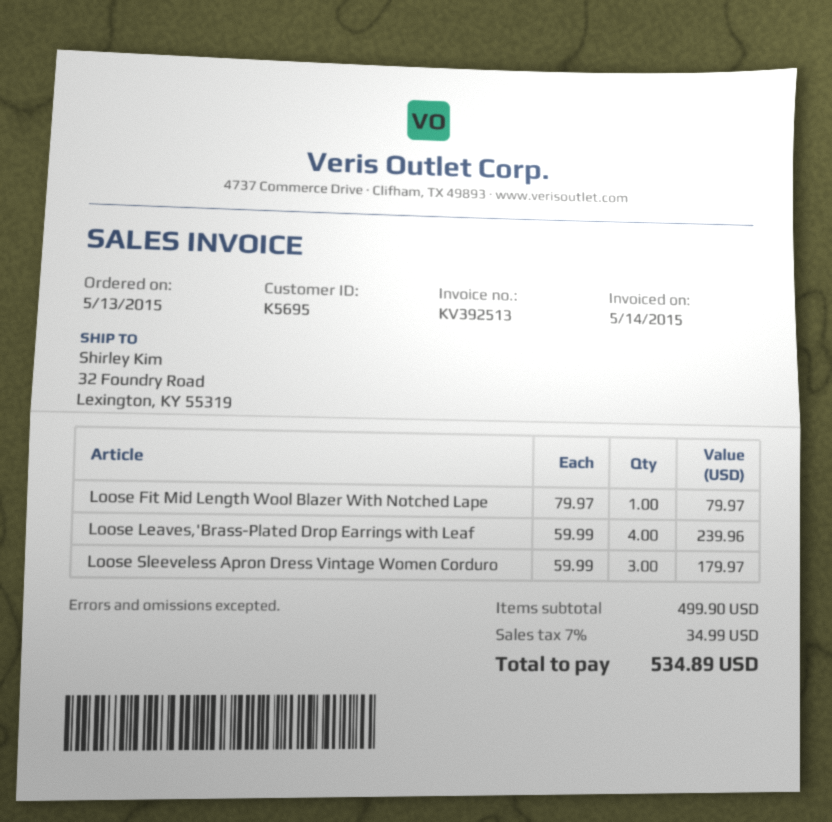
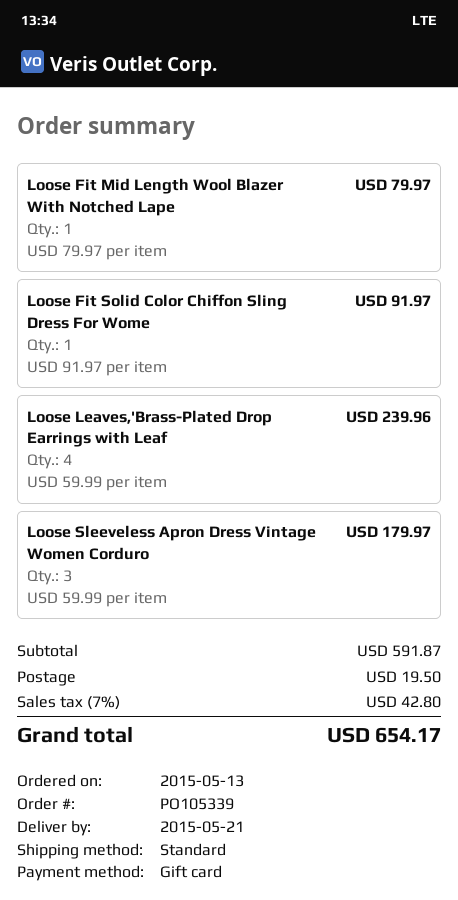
Loose Fit Solid Color Chiffon Sling Dress For Wome: none -> 1 x 91.97 = 91.97
subtotal: 499.90 -> 591.87
shipping: none -> 19.50
tax: 7% = 34.99 -> 7% = 42.80
total: 534.89 -> 654.17

